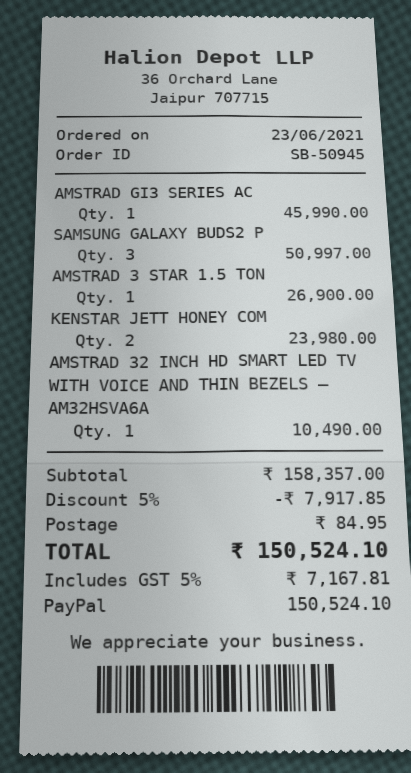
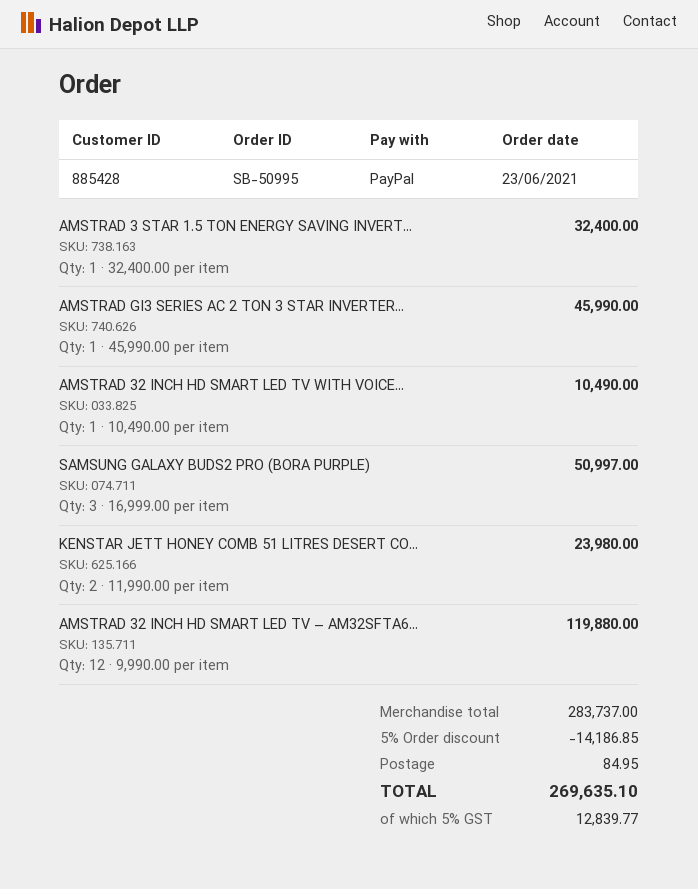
order number: SB-50945 -> SB-50995
AMSTRAD 3 STAR 1.5 TON: 1 for 26900.00 -> 1 for 32400.00
AMSTRAD 32 INCH HD SMART LED TV – AM32SFTA6...: none -> 12 for 119880.00
subtotal: 158357.00 -> 283737.00
discount: 5% = 7917.85 -> 5% = 14186.85
tax: 5% = 7167.81 -> 5% = 12839.77
total: 150524.10 -> 269635.10

